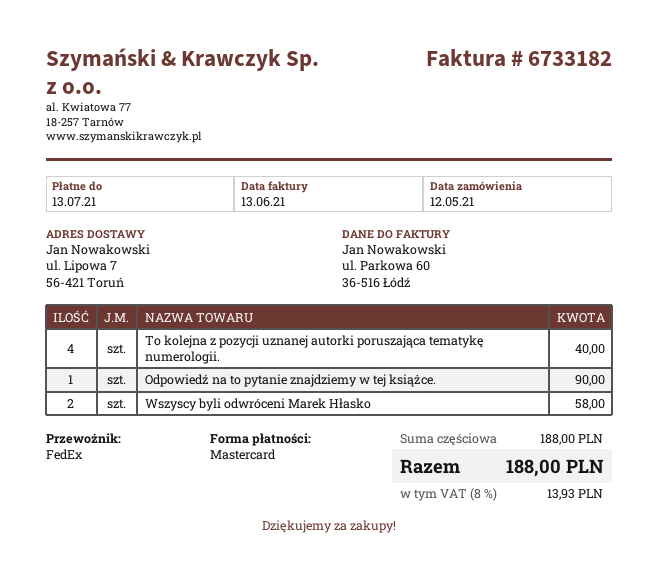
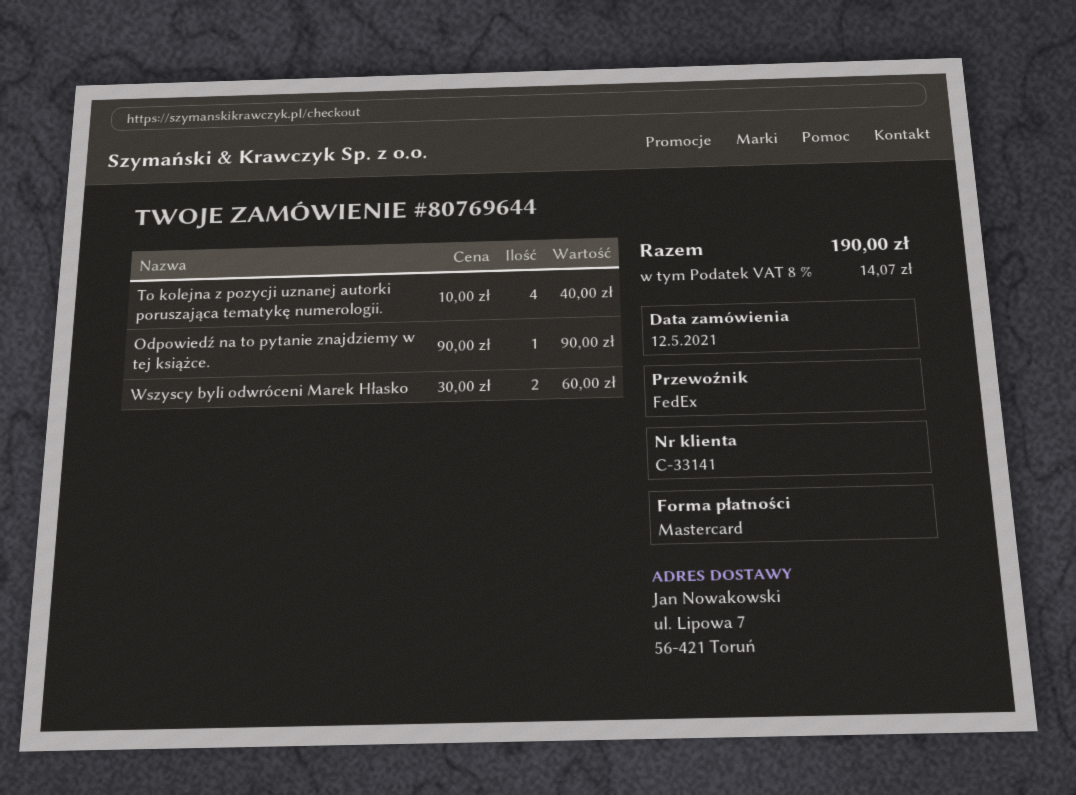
Wszyscy byli odwróceni Marek Hłasko: 2 for 58.00 -> 2 for 60.00
tax: 8% = 13.93 -> 8% = 14.07
total: 188.00 -> 190.00

